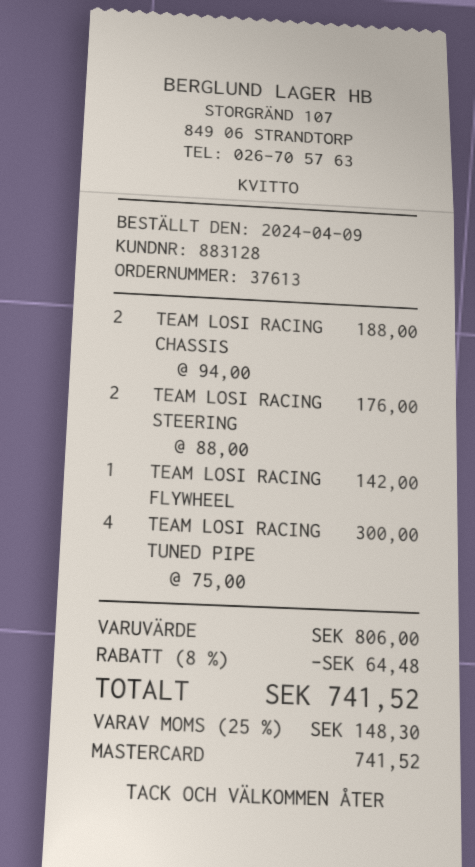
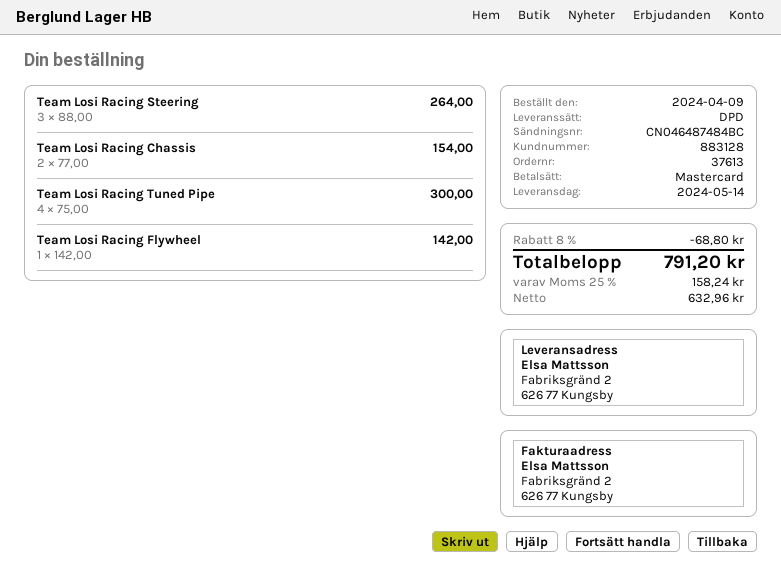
TEAM LOSI RACING CHASSIS: 2 x 94.00 = 188.00 -> 2 x 77.00 = 154.00
TEAM LOSI RACING STEERING: 2 x 88.00 = 176.00 -> 3 x 88.00 = 264.00
discount: 8% = 64.48 -> 8% = 68.80
tax: 25% = 148.30 -> 25% = 158.24
total: 741.52 -> 791.20

